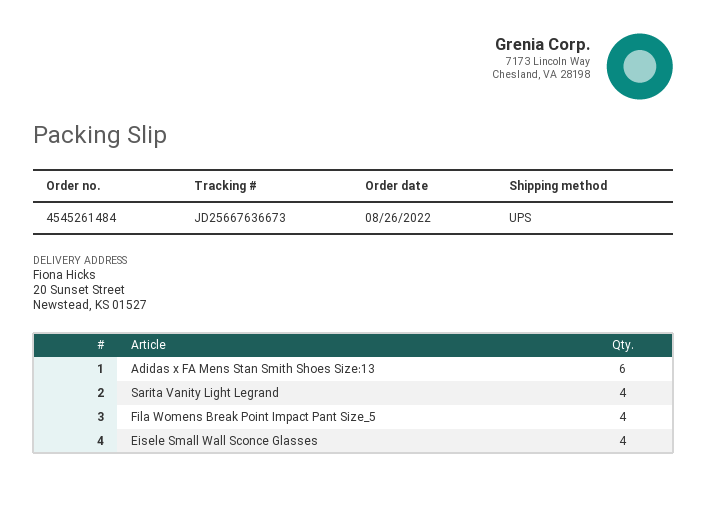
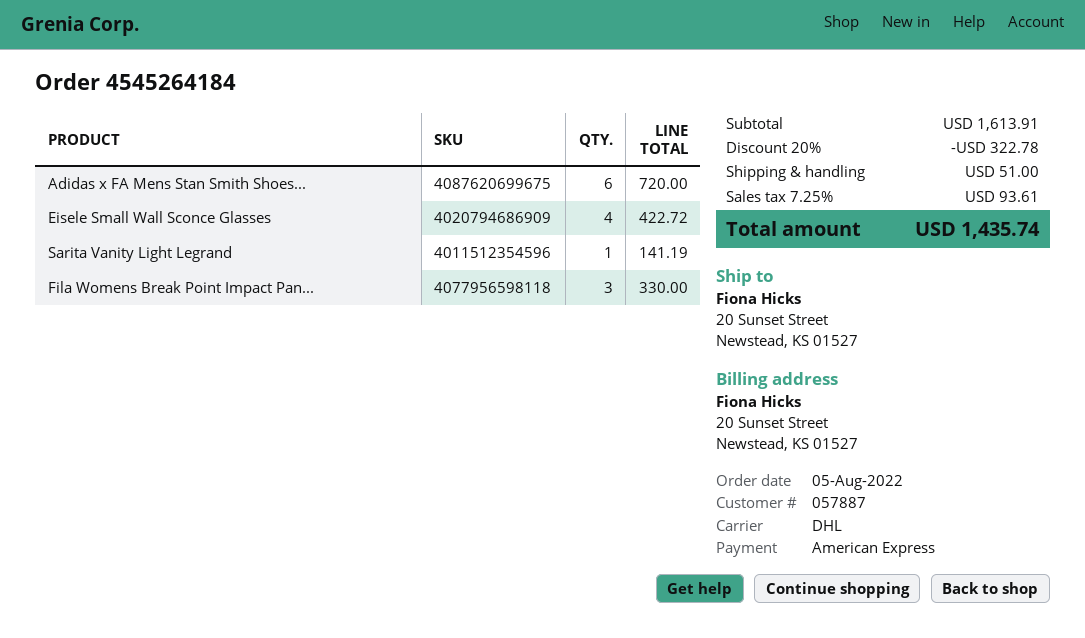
order number: 4545261484 -> 4545264184
order date: 2022-08-26 -> 2022-08-05
shipping method: UPS -> DHL
Sarita Vanity Light Legrand: 4 -> 1
Fila Womens Break Point Impact Pant Size_5: 4 -> 3

